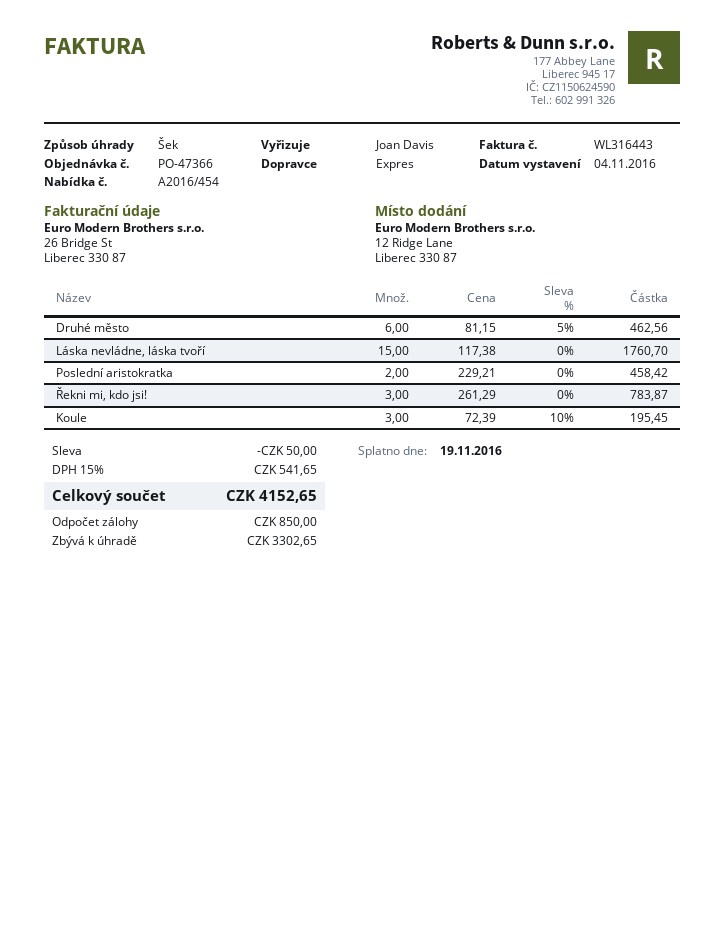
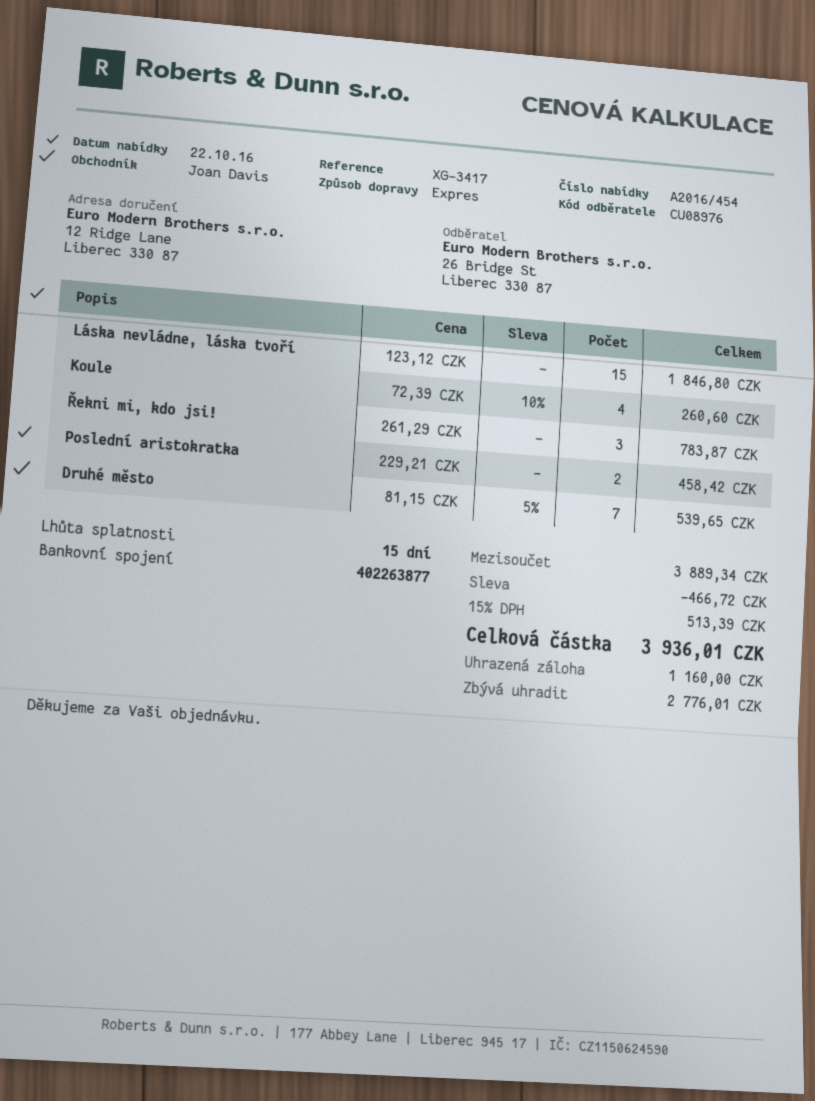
Druhé město: 6 x 81.15 - 5% = 462.56 -> 7 x 81.15 - 5% = 539.65
Láska nevládne, láska tvoří: 15 x 117.38 = 1760.70 -> 15 x 123.12 = 1846.80
Koule: 3 x 72.39 - 10% = 195.45 -> 4 x 72.39 - 10% = 260.60
discount: 50.00 -> 466.72
tax: 15% = 541.65 -> 15% = 513.39
total: 4152.65 -> 3936.01
deposit: 850.00 -> 1160.00
balance: 3302.65 -> 2776.01

